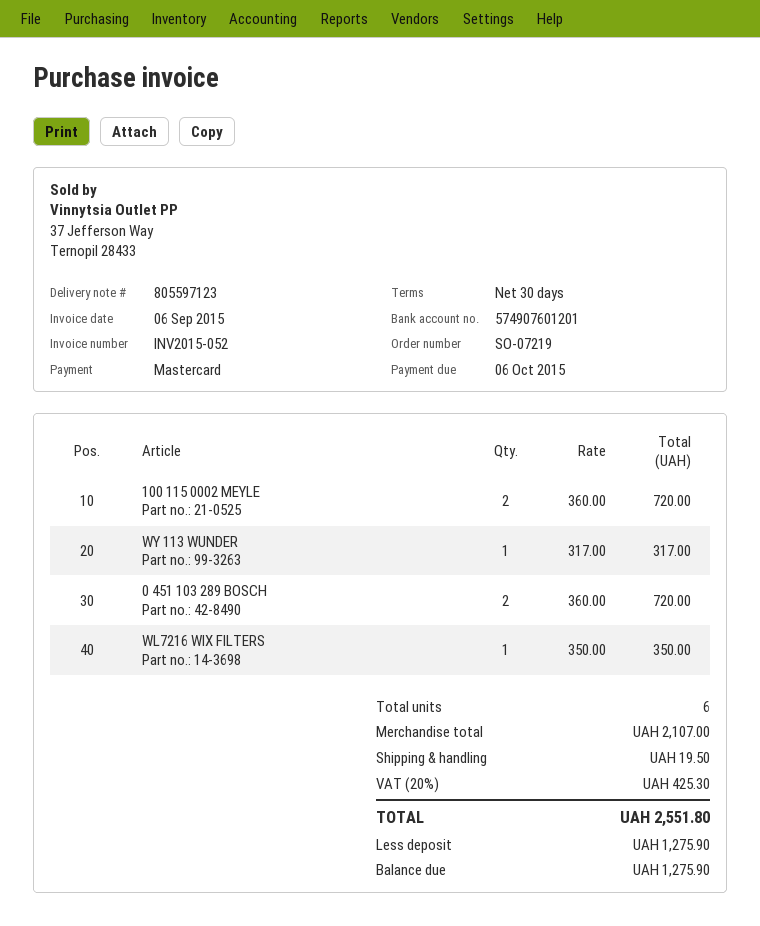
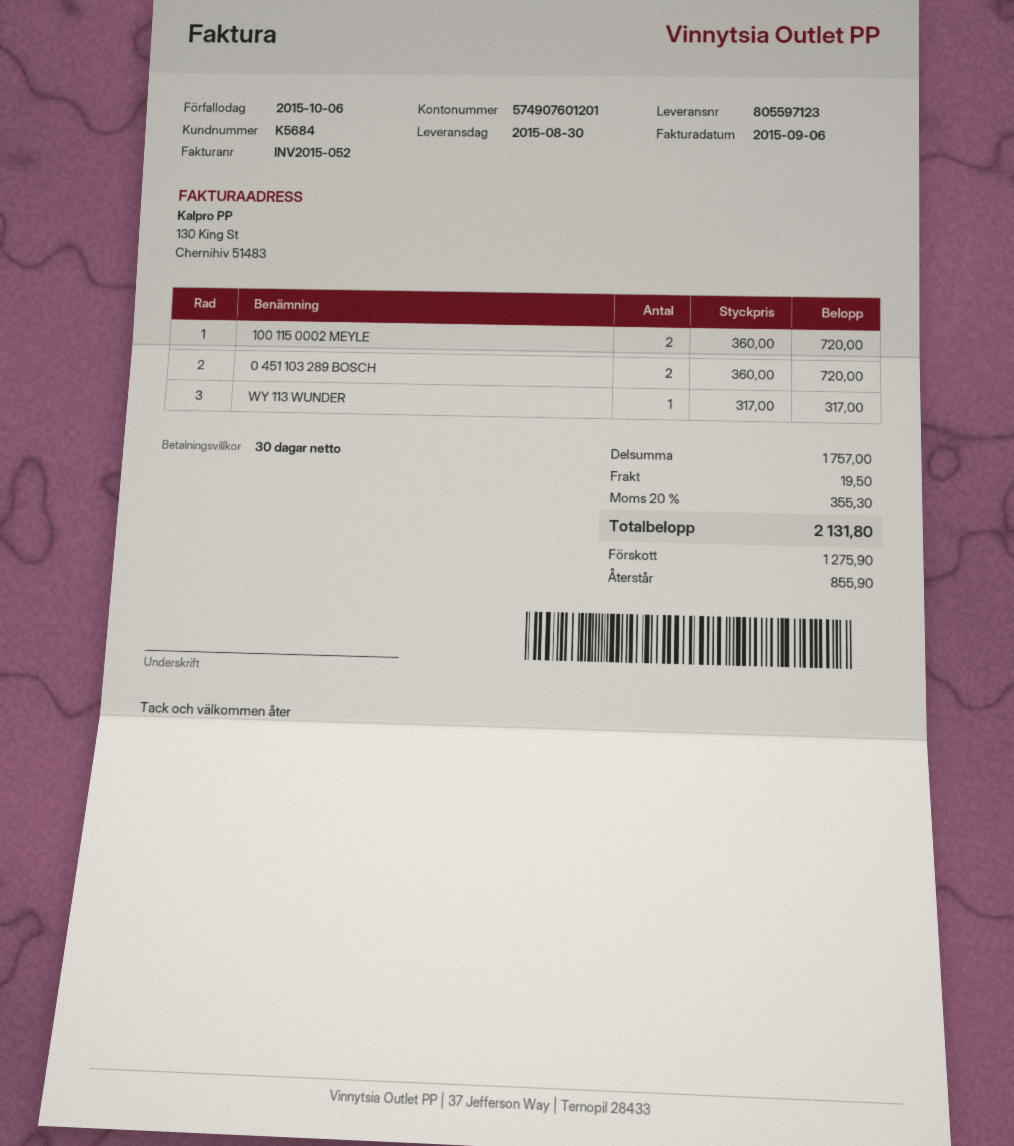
WL7216 WIX FILTERS: 1 x 350.00 = 350.00 -> none
subtotal: 2107.00 -> 1757.00
tax: 20% = 425.30 -> 20% = 355.30
total: 2551.80 -> 2131.80
balance: 1275.90 -> 855.90

